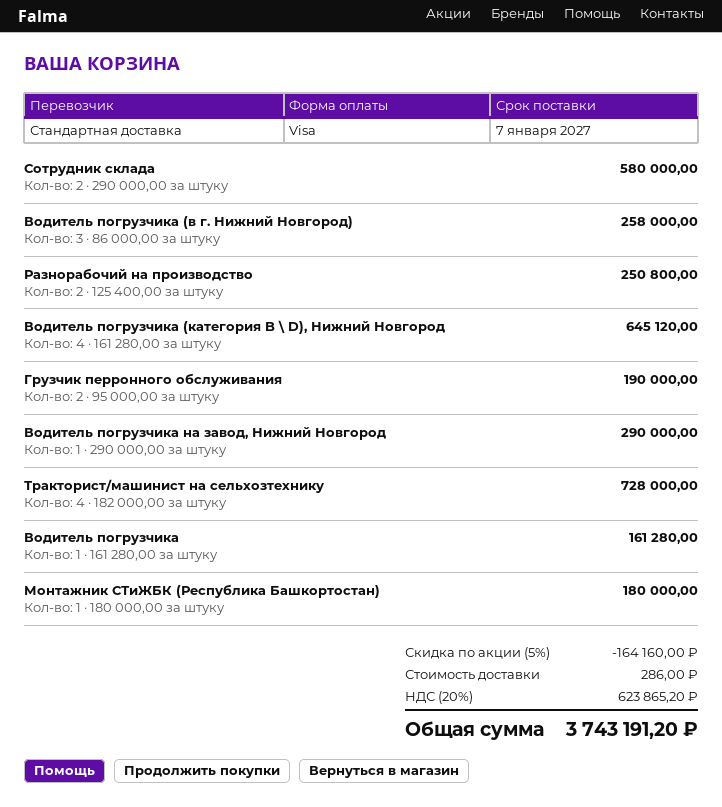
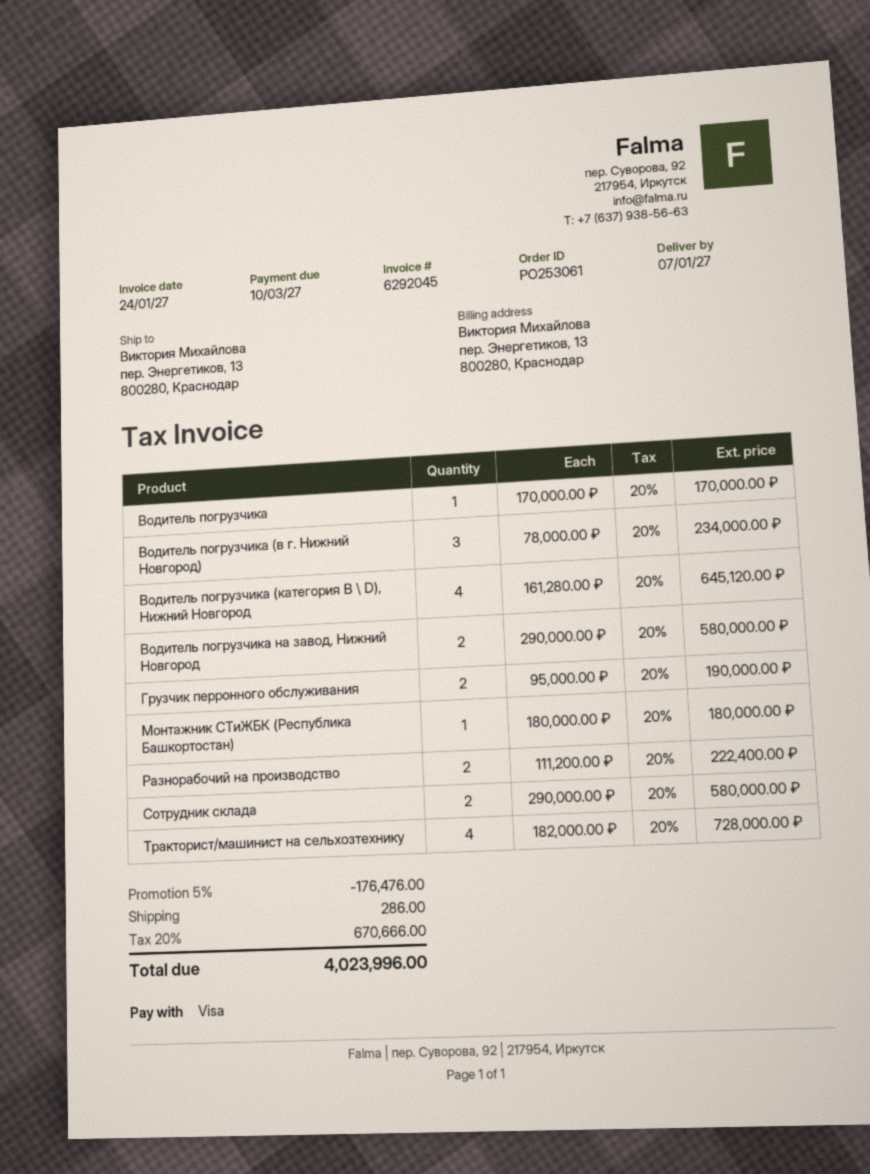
Водитель погрузчика (в г. Нижний Новгород): 3 x 86000.00 = 258000.00 -> 3 x 78000.00 = 234000.00
Разнорабочий на производство: 2 x 125400.00 = 250800.00 -> 2 x 111200.00 = 222400.00
Водитель погрузчика на завод, Нижний Новгород: 1 x 290000.00 = 290000.00 -> 2 x 290000.00 = 580000.00
Водитель погрузчика: 1 x 161280.00 = 161280.00 -> 1 x 170000.00 = 170000.00
discount: 5% = 164160.00 -> 5% = 176476.00
tax: 20% = 623865.20 -> 20% = 670666.00
total: 3743191.20 -> 4023996.00

